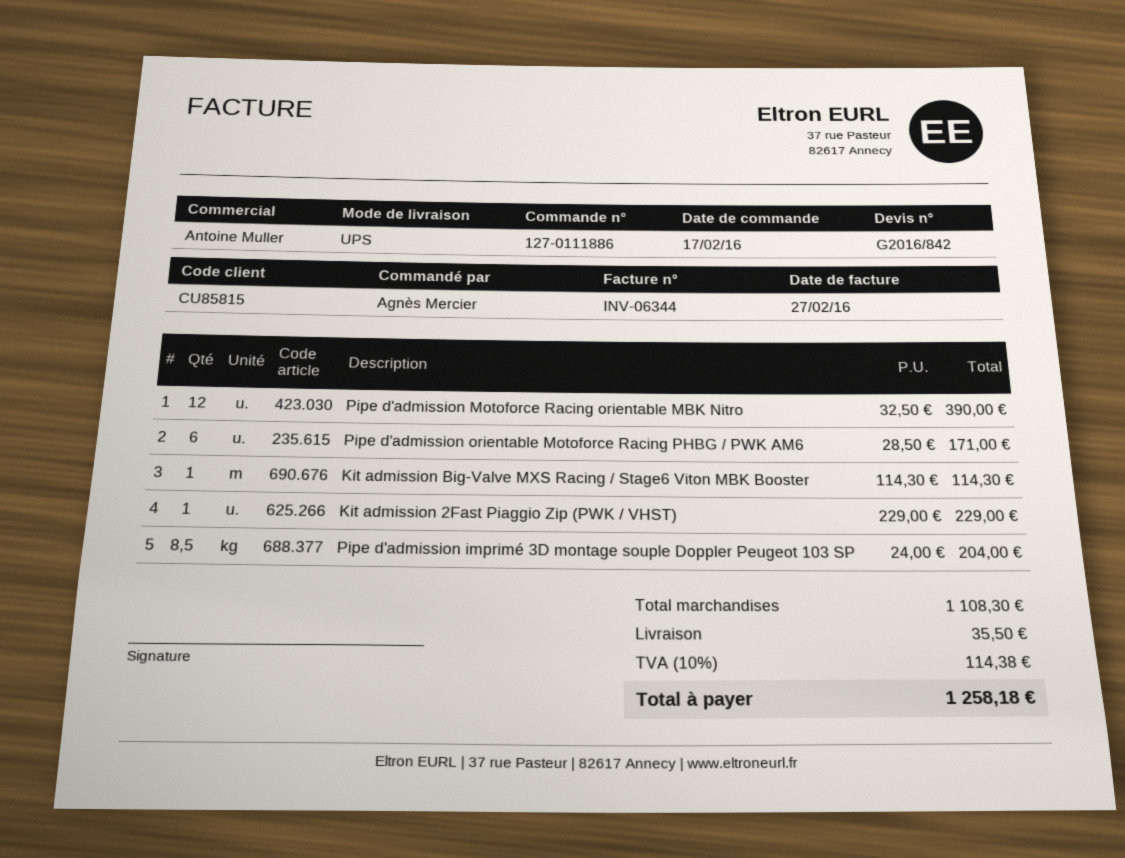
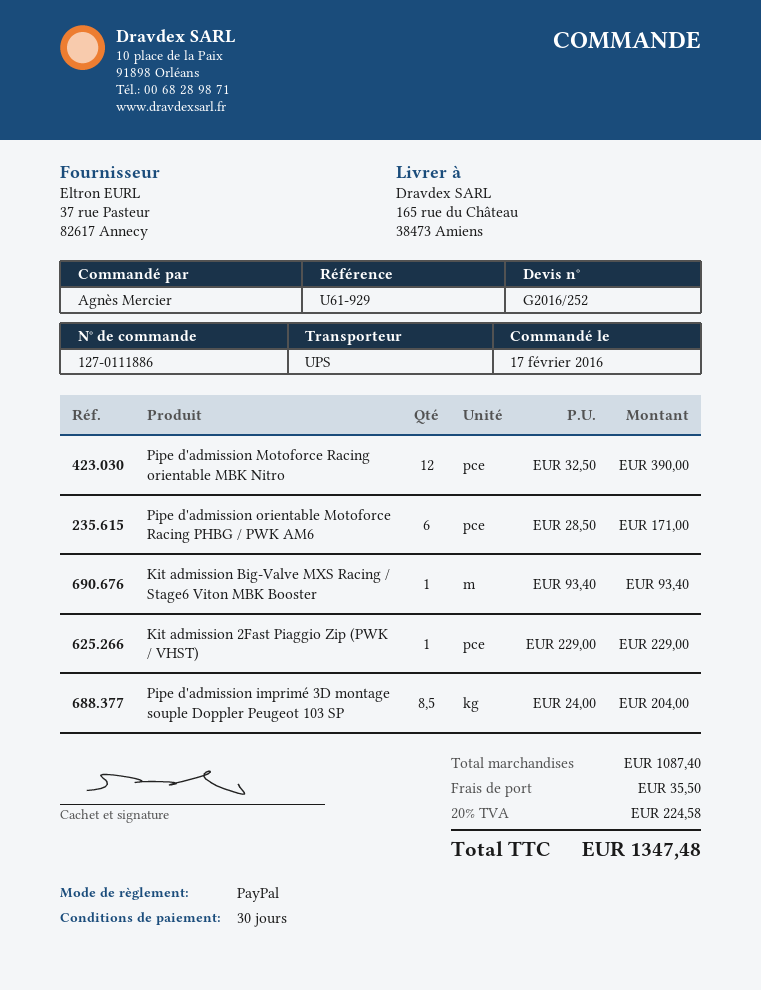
quote number: G2016/842 -> G2016/252
Kit admission Big-Valve MXS Racing / Stage6 Viton MBK Booster: 1 x 114.30 = 114.30 -> 1 x 93.40 = 93.40
subtotal: 1108.30 -> 1087.40
tax: 10% = 114.38 -> 20% = 224.58
total: 1258.18 -> 1347.48

